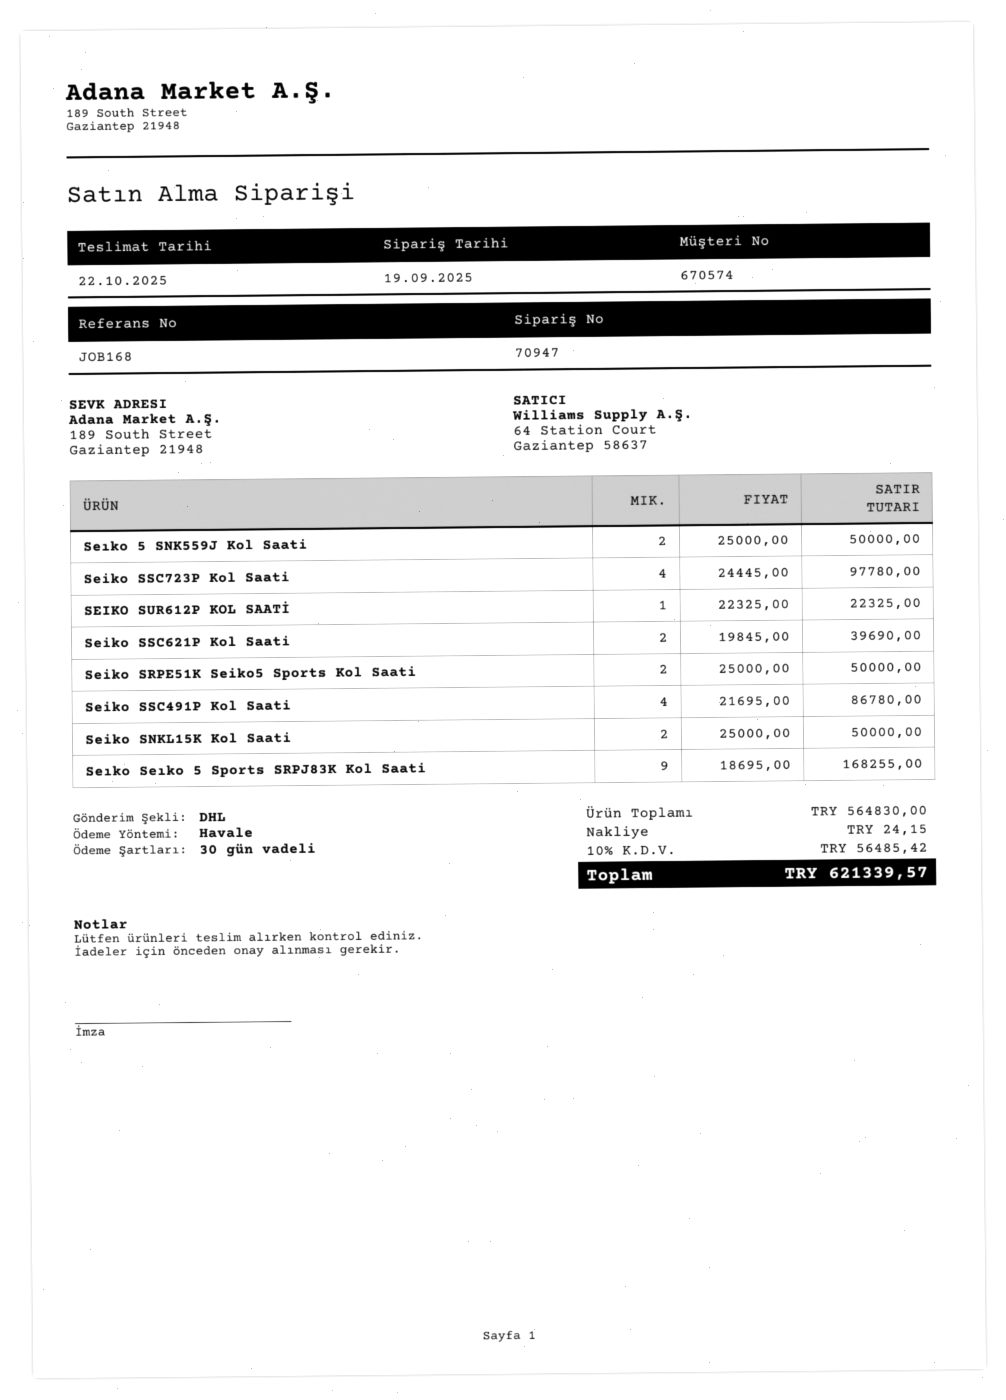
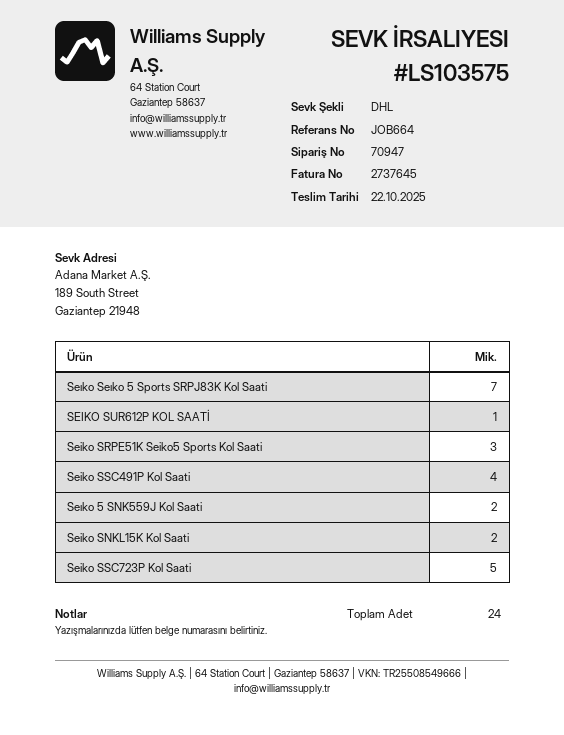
reference: JOB168 -> JOB664
Seiko SSC723P Kol Saati: 4 -> 5
Seiko SSC621P Kol Saati: 2 -> none
Seiko SRPE51K Seiko5 Sports Kol Saati: 2 -> 3
Seıko Seıko 5 Sports SRPJ83K Kol Saati: 9 -> 7

